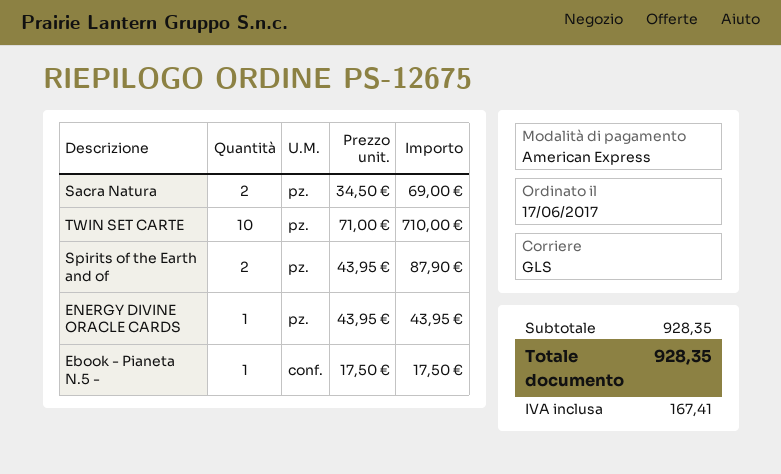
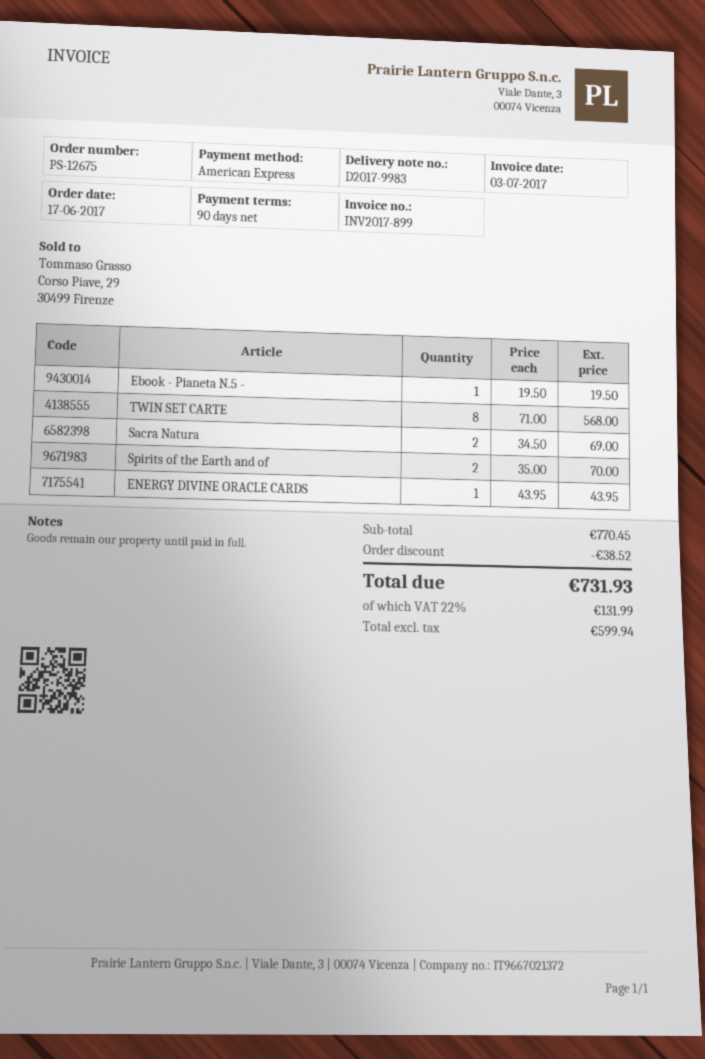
TWIN SET CARTE: 10 x 71.00 = 710.00 -> 8 x 71.00 = 568.00
Spirits of the Earth and of: 2 x 43.95 = 87.90 -> 2 x 35.00 = 70.00
Ebook - Pianeta N.5 -: 1 x 17.50 = 17.50 -> 1 x 19.50 = 19.50
subtotal: 928.35 -> 770.45
discount: none -> 38.52
tax: 167.41 -> 131.99
total: 928.35 -> 731.93

